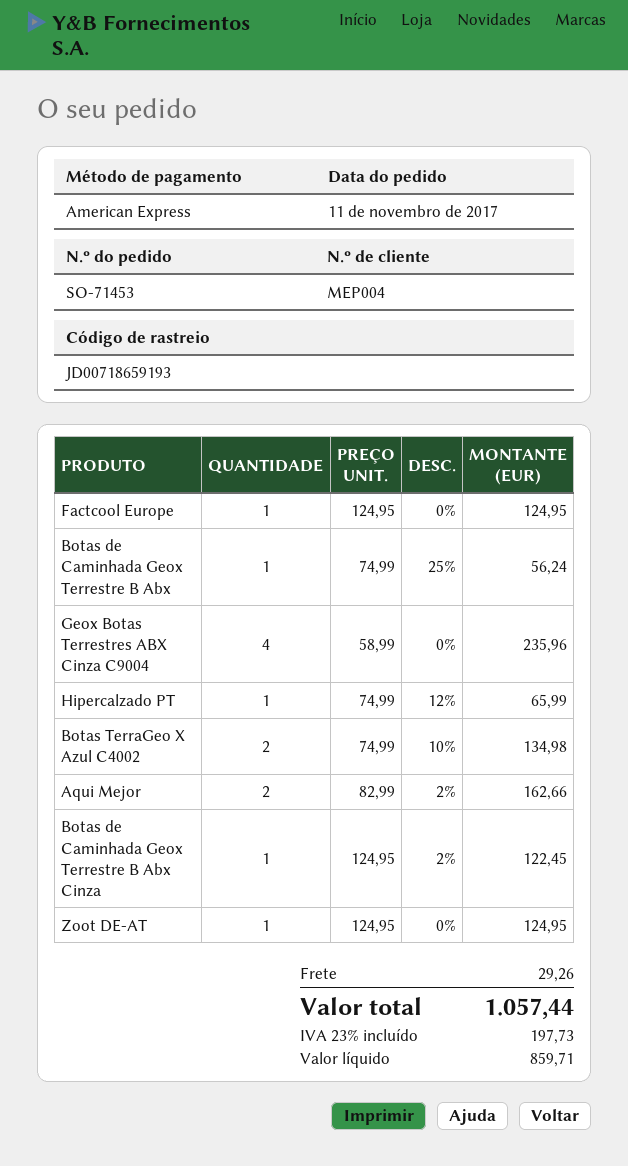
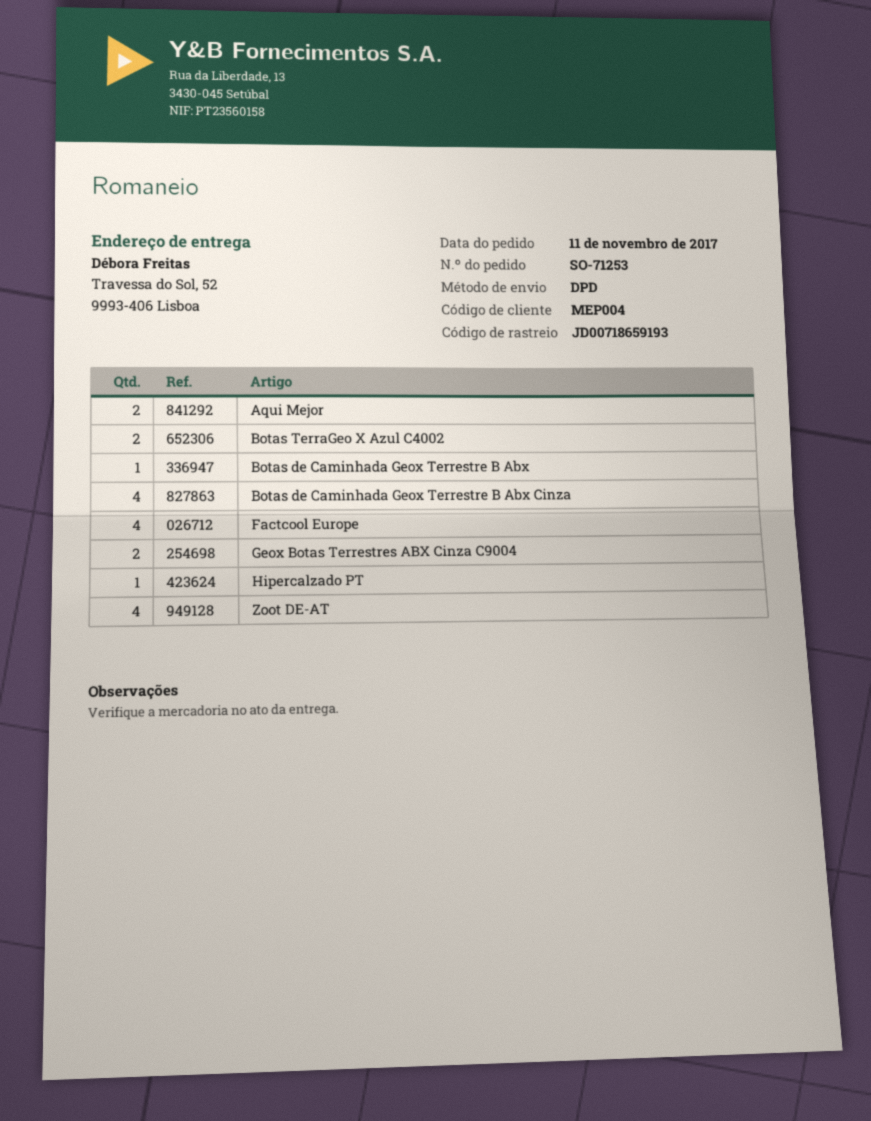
order number: SO-71453 -> SO-71253
Factcool Europe: 1 -> 4
Geox Botas Terrestres ABX Cinza C9004: 4 -> 2
Botas de Caminhada Geox Terrestre B Abx Cinza: 1 -> 4
Zoot DE-AT: 1 -> 4

